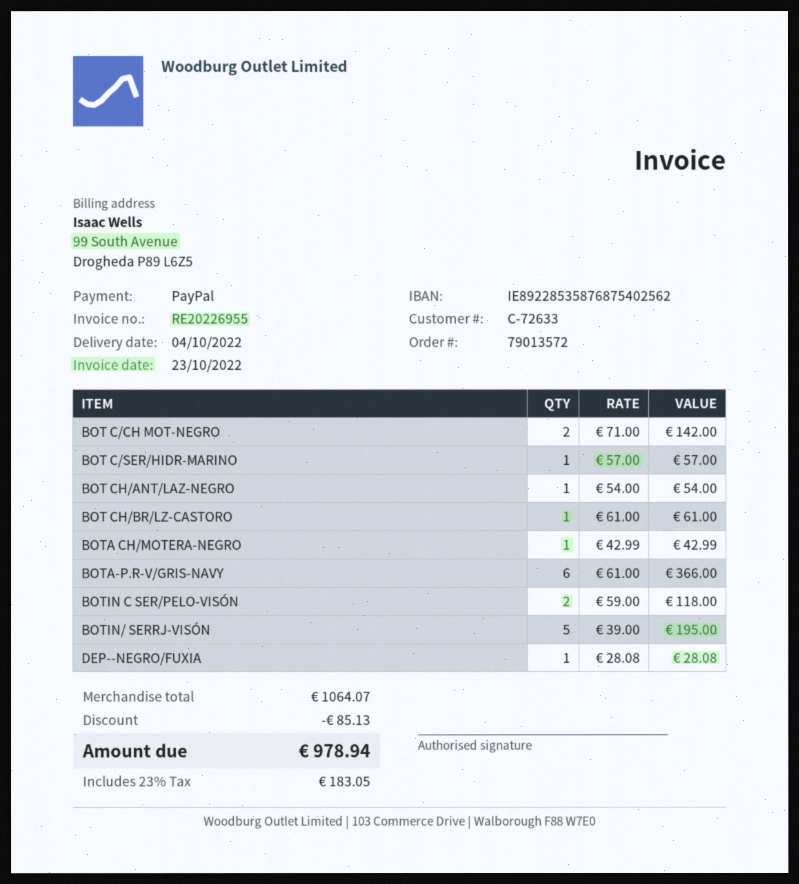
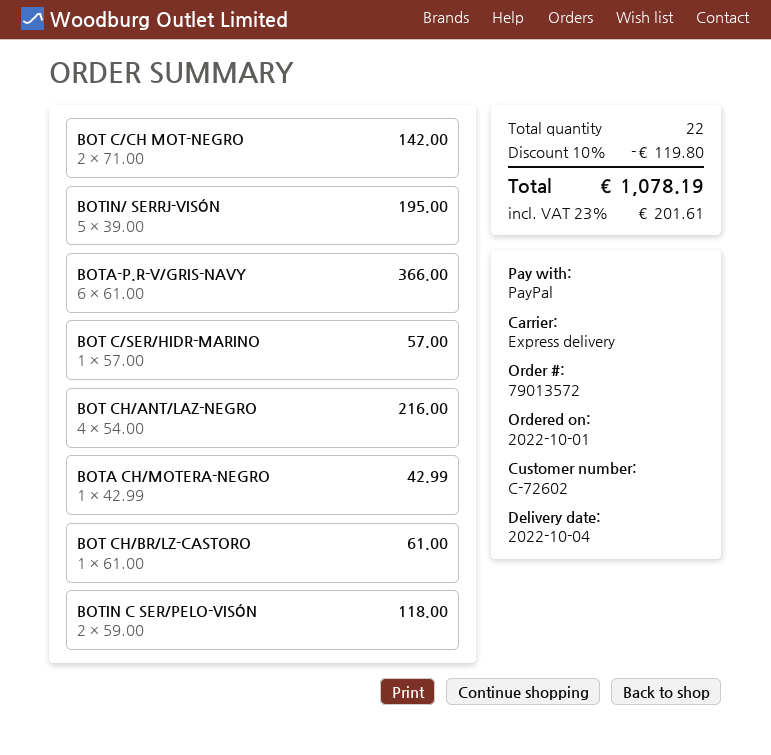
customer number: C-72633 -> C-72602
BOT CH/ANT/LAZ-NEGRO: 1 x 54.00 = 54.00 -> 4 x 54.00 = 216.00
DEP--NEGRO/FUXIA: 1 x 28.08 = 28.08 -> none
discount: 85.13 -> 119.80
tax: 23% = 183.05 -> 23% = 201.61
total: 978.94 -> 1078.19

